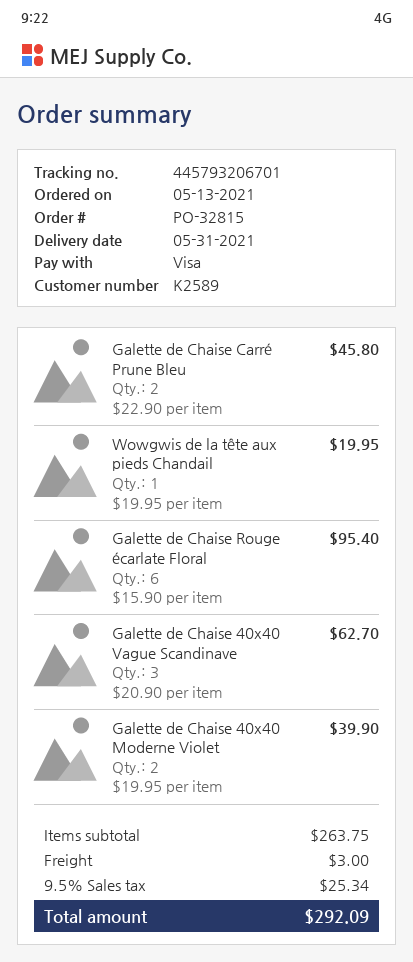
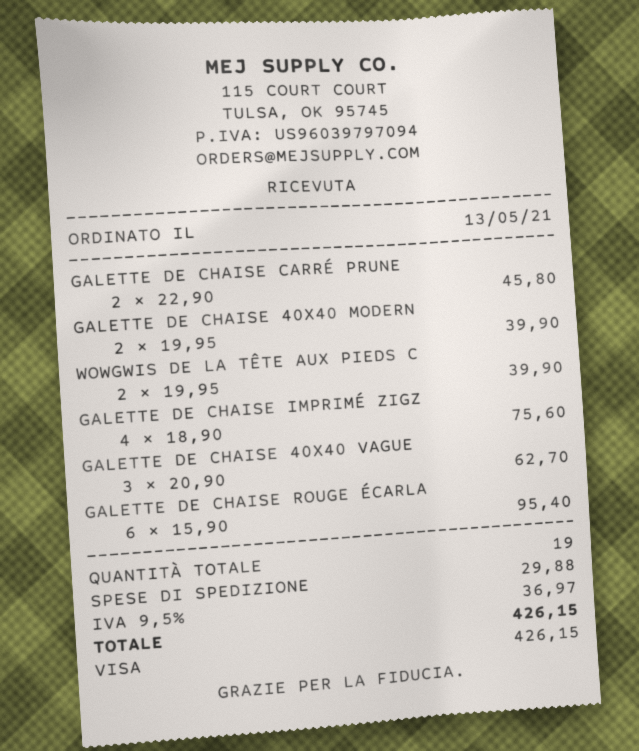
Wowgwis de la tête aux pieds Chandail: 1 x 19.95 = 19.95 -> 2 x 19.95 = 39.90
GALETTE DE CHAISE IMPRIMÉ ZIGZ: none -> 4 x 18.90 = 75.60
shipping: 3.00 -> 29.88
tax: 9.5% = 25.34 -> 9.5% = 36.97
total: 292.09 -> 426.15

